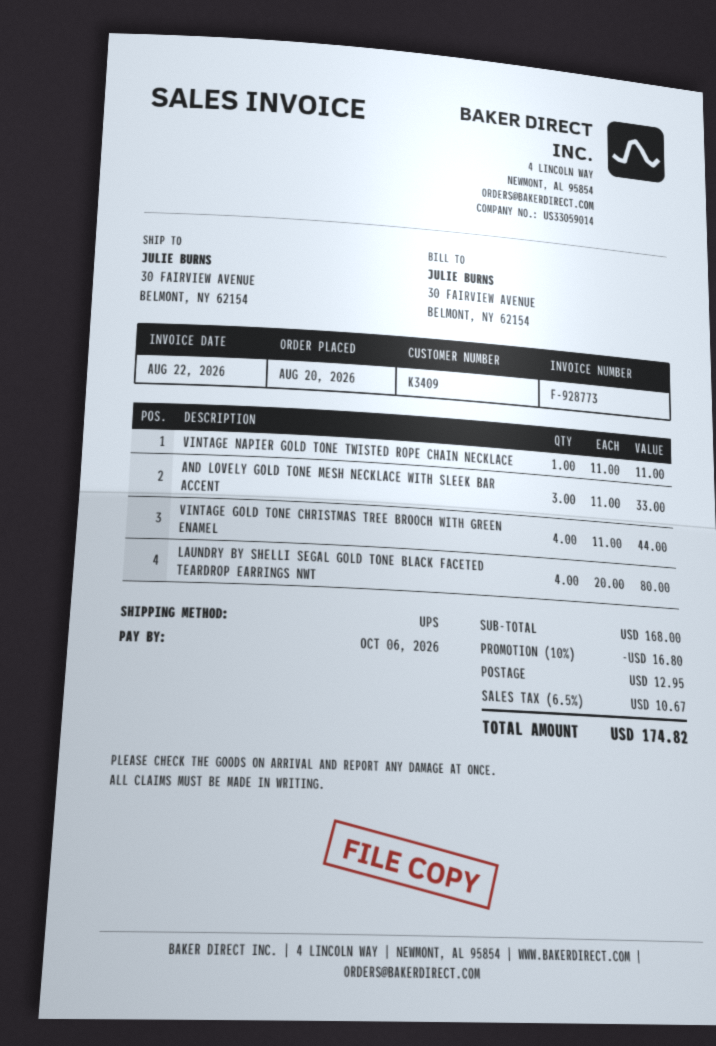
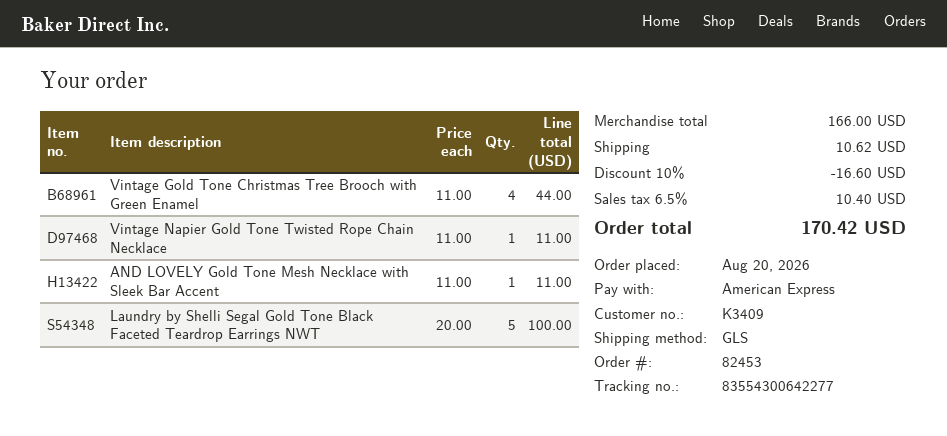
shipping method: UPS -> GLS
AND LOVELY GOLD TONE MESH NECKLACE WITH SLEEK BAR ACCENT: 3 x 11.00 = 33.00 -> 1 x 11.00 = 11.00
LAUNDRY BY SHELLI SEGAL GOLD TONE BLACK FACETED TEARDROP EARRINGS NWT: 4 x 20.00 = 80.00 -> 5 x 20.00 = 100.00
subtotal: 168.00 -> 166.00
discount: 10% = 16.80 -> 10% = 16.60
shipping: 12.95 -> 10.62
tax: 6.5% = 10.67 -> 6.5% = 10.40
total: 174.82 -> 170.42

